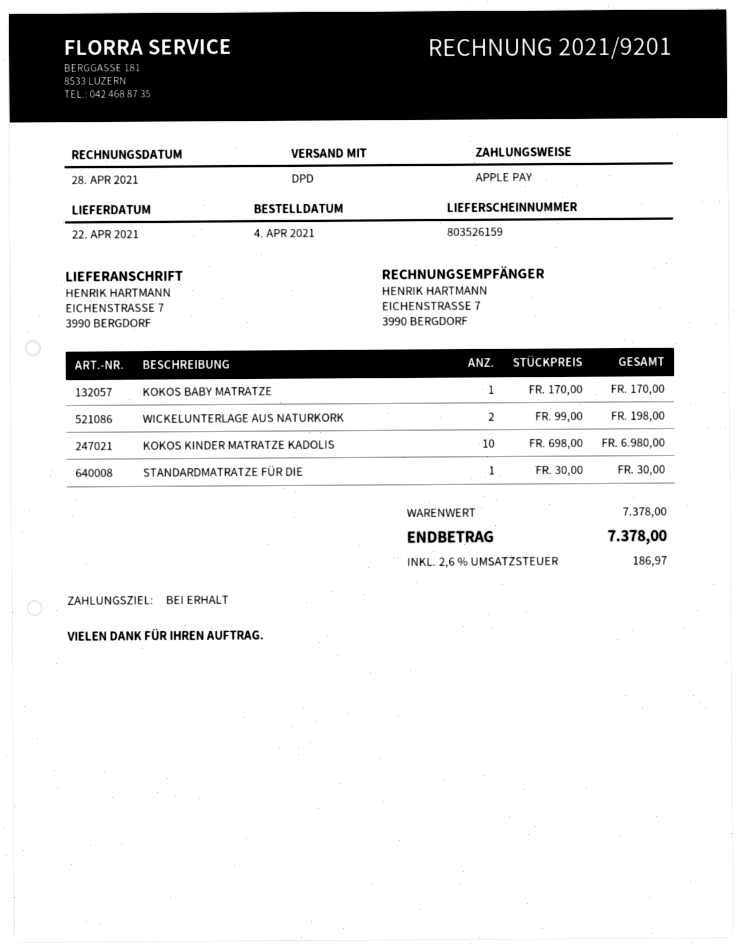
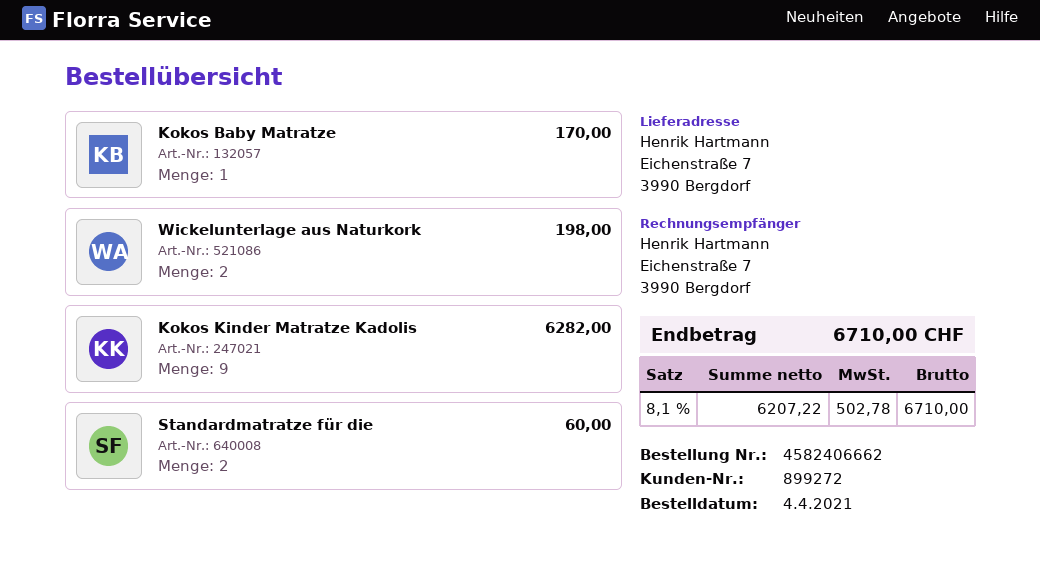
KOKOS KINDER MATRATZE KADOLIS: 10 for 6980.00 -> 9 for 6282.00
STANDARDMATRATZE FÜR DIE: 1 for 30.00 -> 2 for 60.00
tax: 2.6% = 186.97 -> 8.1% = 502.78
total: 7378.00 -> 6710.00

